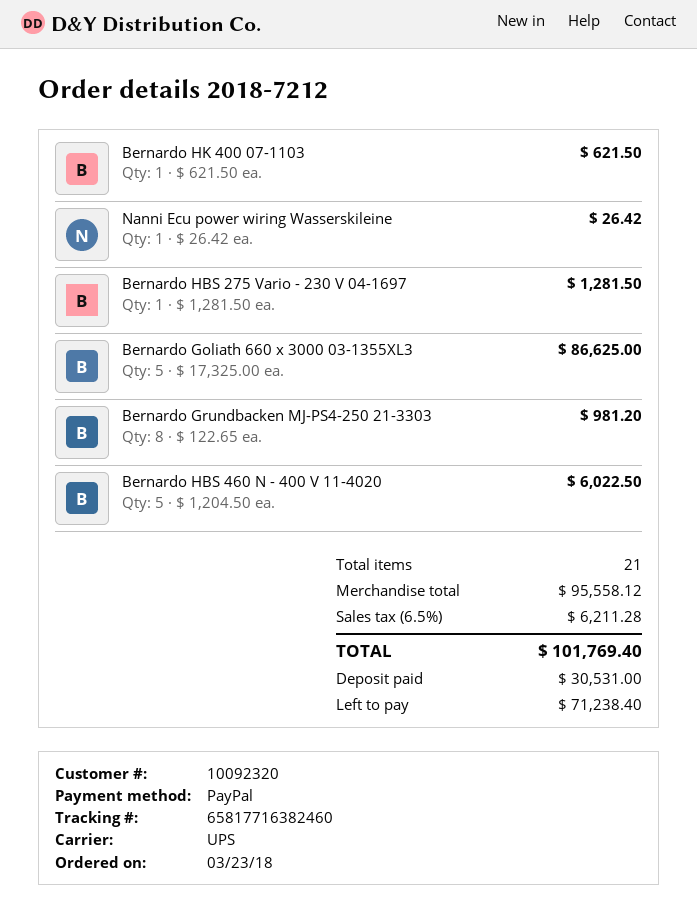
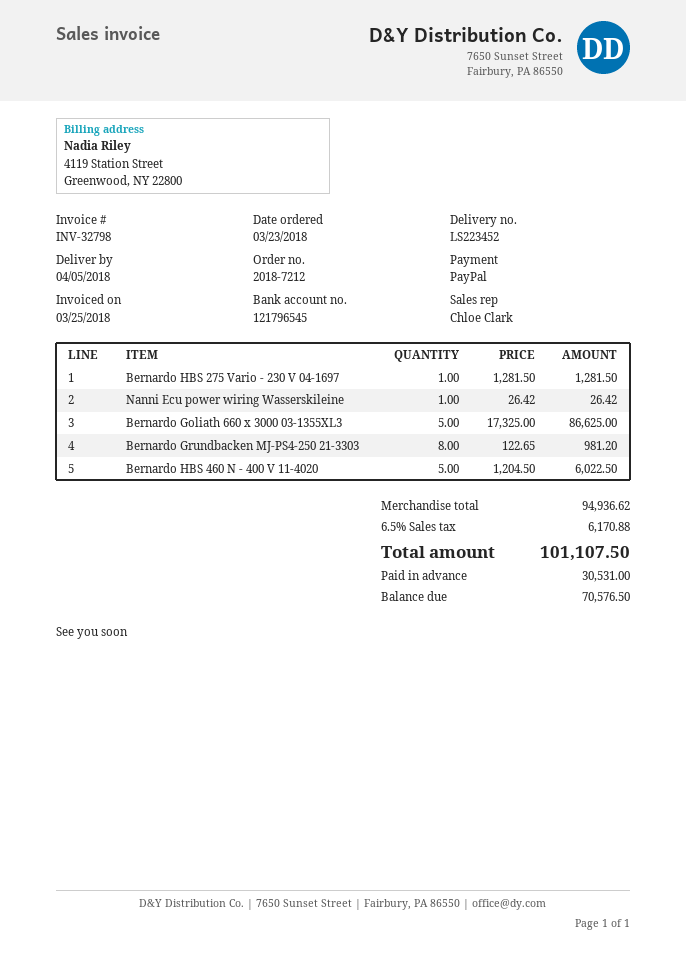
Bernardo HK 400 07-1103: 1 x 621.50 = 621.50 -> none
subtotal: 95558.12 -> 94936.62
tax: 6.5% = 6211.28 -> 6.5% = 6170.88
total: 101769.40 -> 101107.50
balance: 71238.40 -> 70576.50

